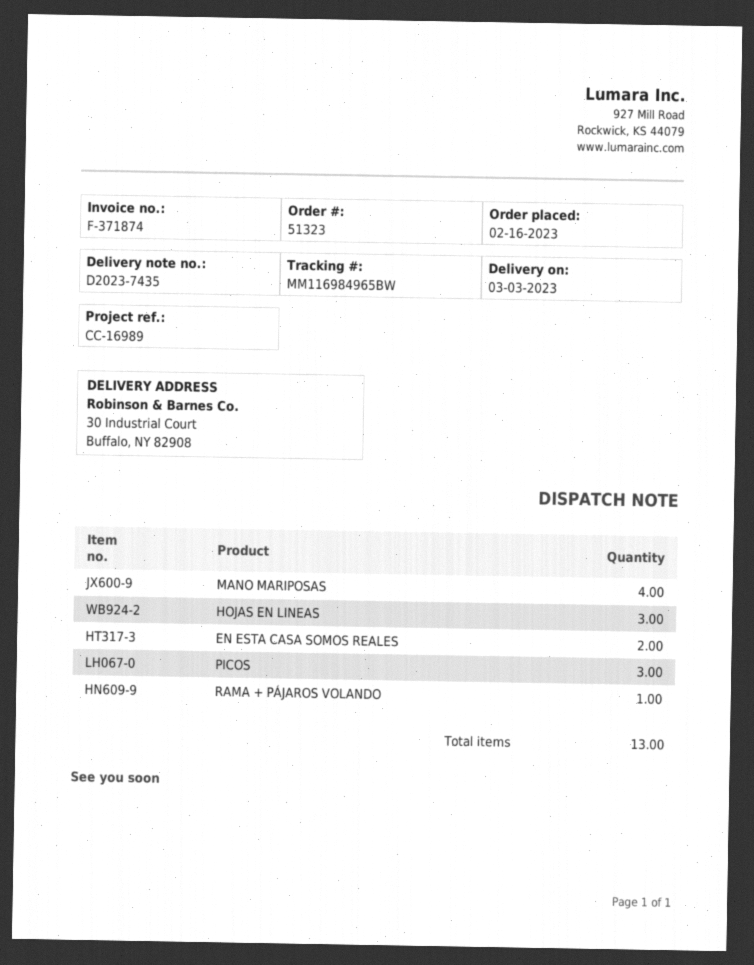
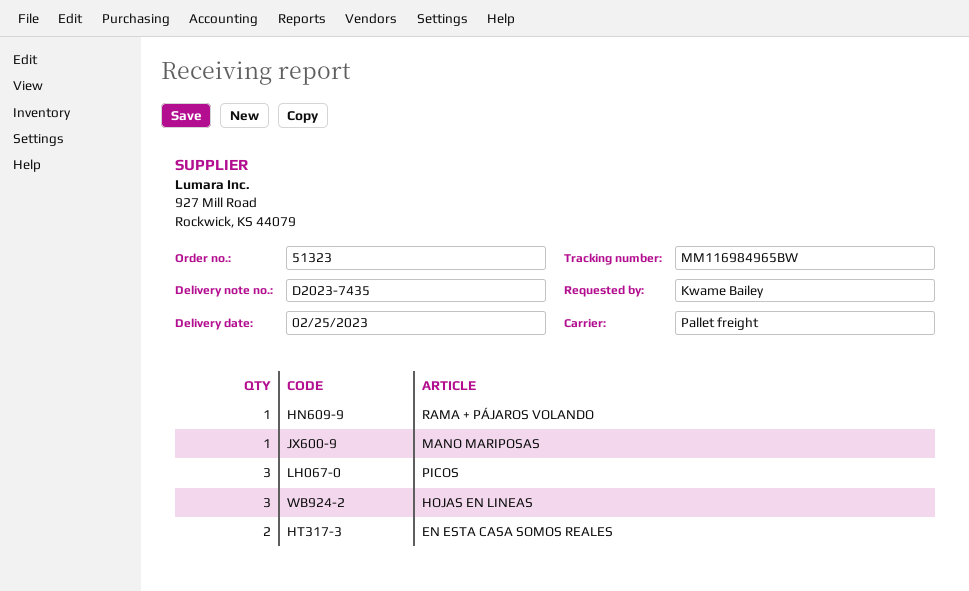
delivery date: 2023-03-03 -> 2023-02-25
MANO MARIPOSAS: 4 -> 1

